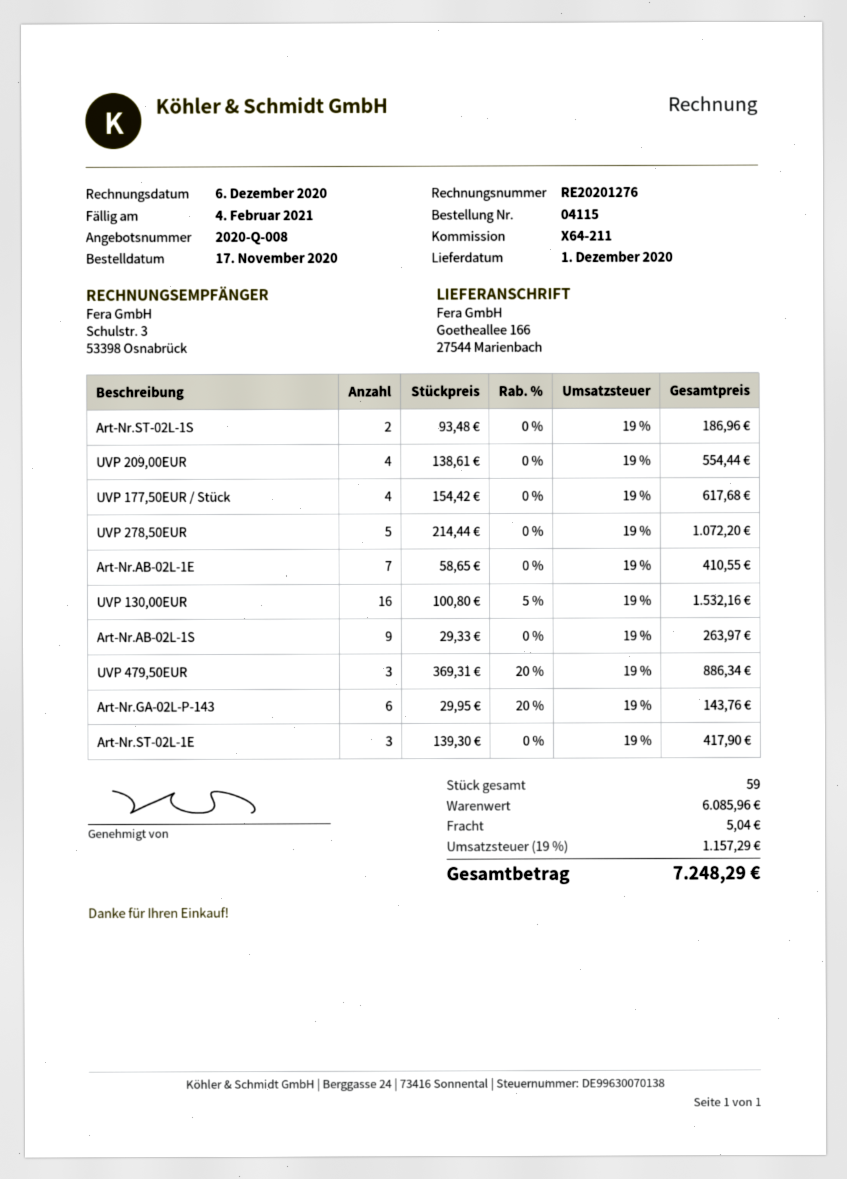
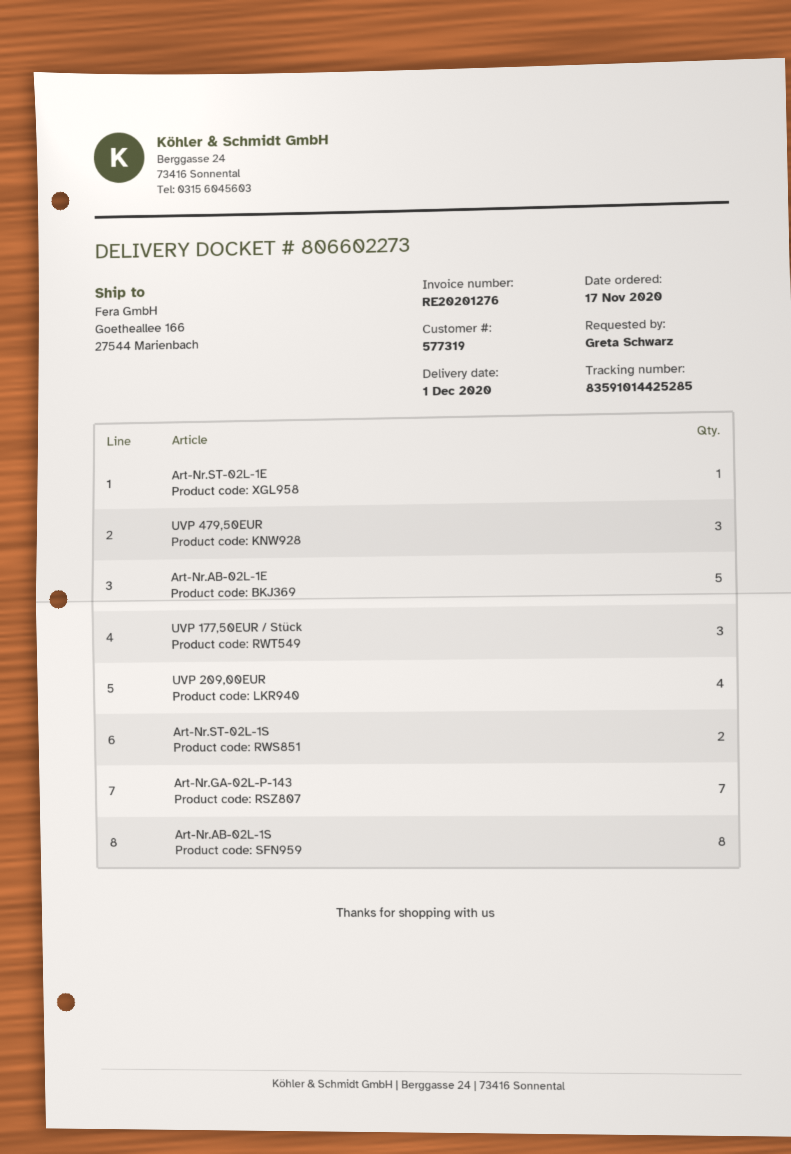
UVP 177,50EUR / Stück: 4 -> 3
UVP 278,50EUR: 5 -> none
Art-Nr.AB-02L-1E: 7 -> 5
UVP 130,00EUR: 16 -> none
Art-Nr.AB-02L-1S: 9 -> 8
Art-Nr.GA-02L-P-143: 6 -> 7
Art-Nr.ST-02L-1E: 3 -> 1

